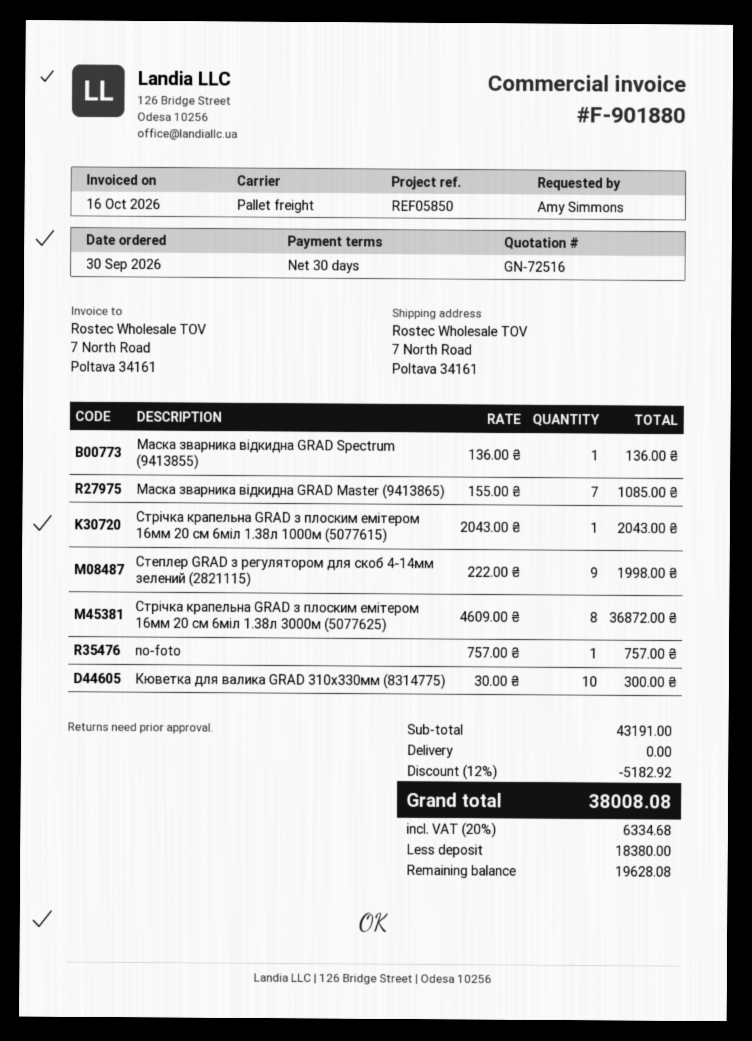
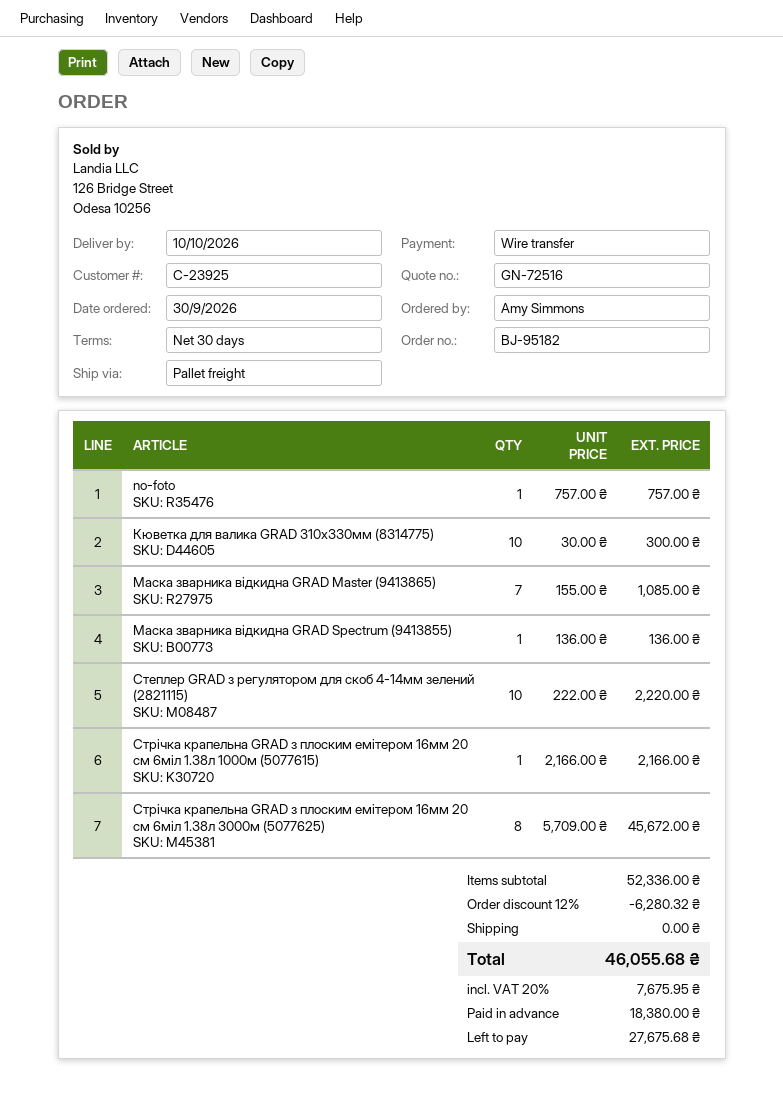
Стрічка крапельна GRAD з плоским емітером 16мм 20 см 6міл 1.38л 1000м (5077615): 1 x 2043.00 = 2043.00 -> 1 x 2166.00 = 2166.00
Степлер GRAD з регулятором для скоб 4-14мм зелений (2821115): 9 x 222.00 = 1998.00 -> 10 x 222.00 = 2220.00
Стрічка крапельна GRAD з плоским емітером 16мм 20 см 6міл 1.38л 3000м (5077625): 8 x 4609.00 = 36872.00 -> 8 x 5709.00 = 45672.00
subtotal: 43191.00 -> 52336.00
discount: 12% = 5182.92 -> 12% = 6280.32
tax: 20% = 6334.68 -> 20% = 7675.95
total: 38008.08 -> 46055.68
balance: 19628.08 -> 27675.68

